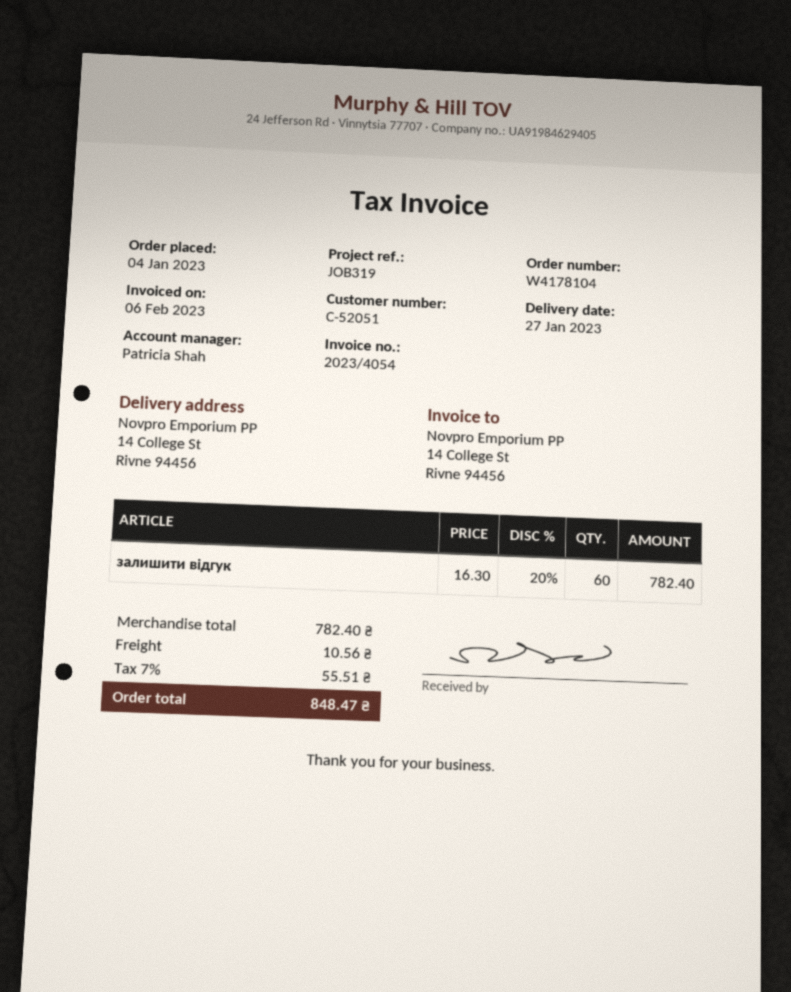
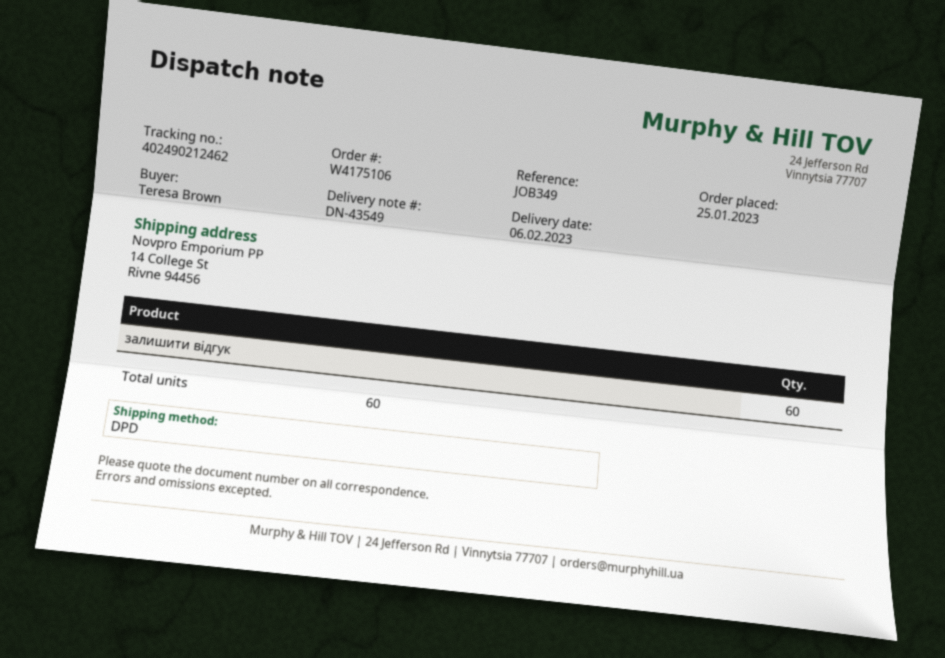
order number: W4178104 -> W4175106
order date: 2023-01-04 -> 2023-01-25
delivery date: 2023-01-27 -> 2023-02-06
reference: JOB319 -> JOB349

